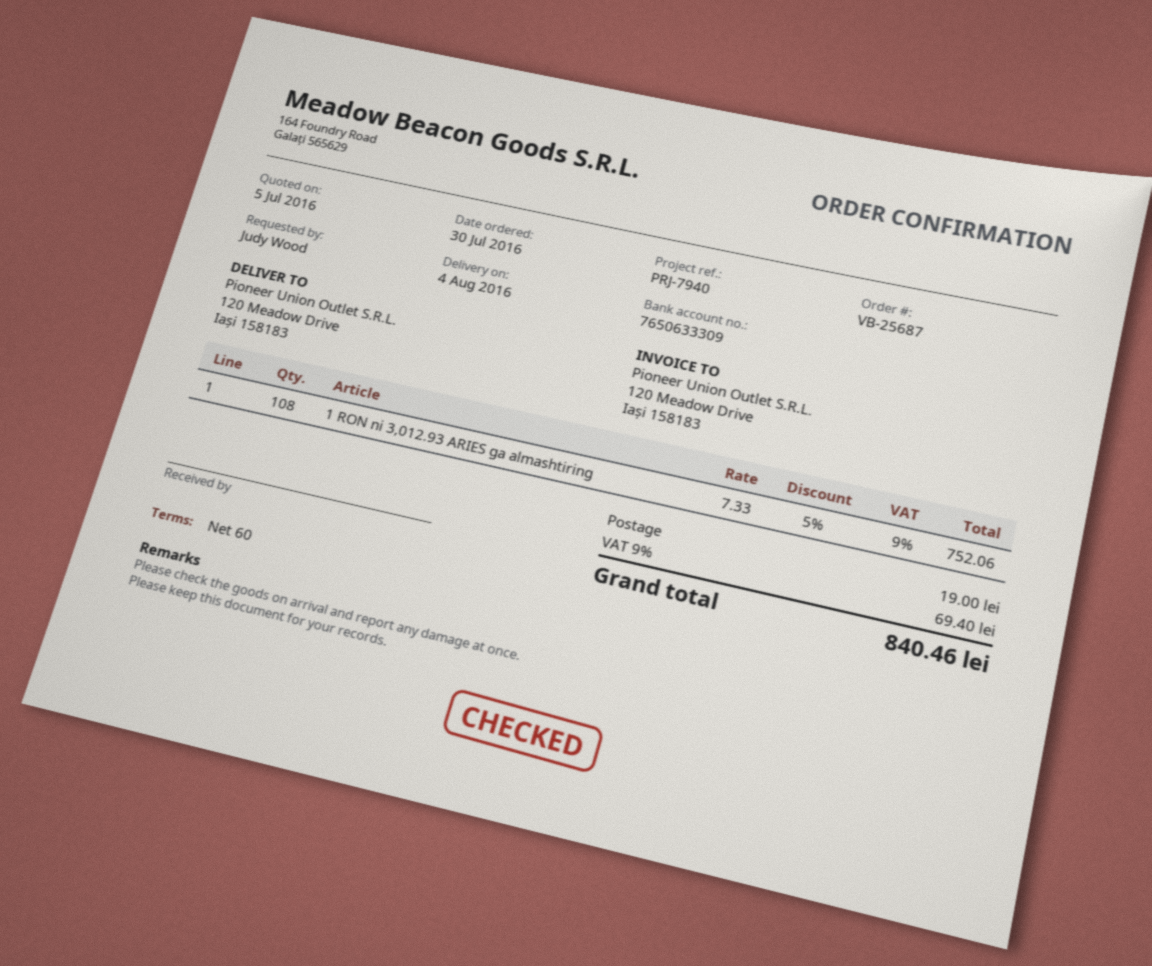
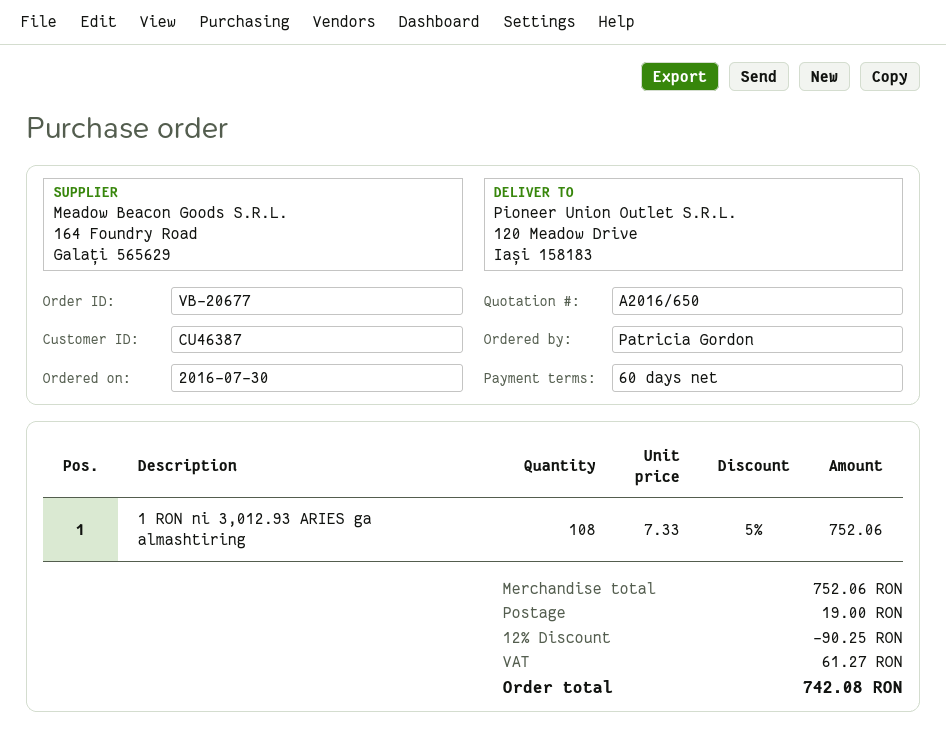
order number: VB-25687 -> VB-20677
ordered by: Judy Wood -> Patricia Gordon
discount: none -> 12% = 90.25
tax: 69.40 -> 61.27
total: 840.46 -> 742.08

